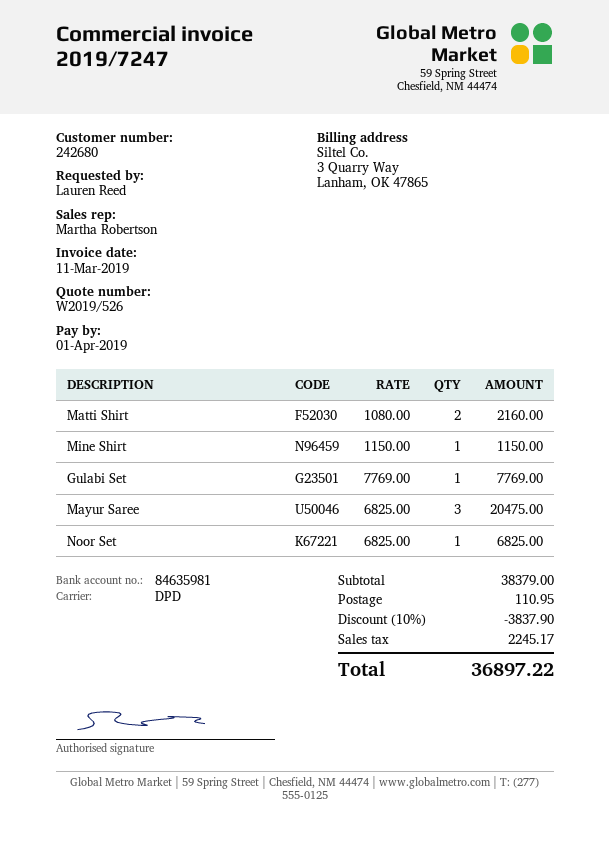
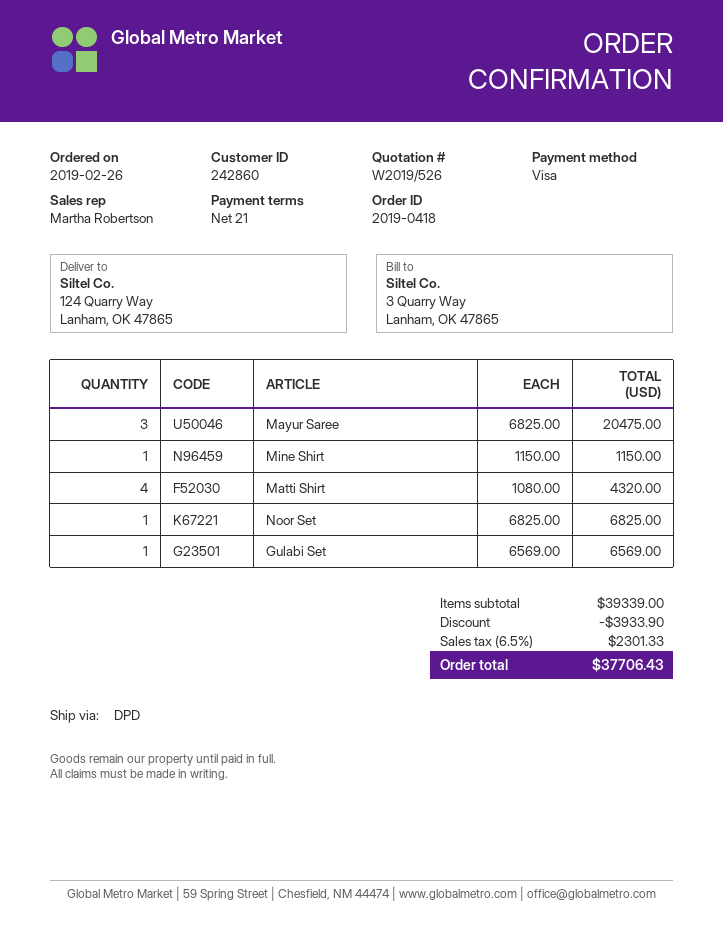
customer number: 242680 -> 242860
Matti Shirt: 2 x 1080.00 = 2160.00 -> 4 x 1080.00 = 4320.00
Gulabi Set: 1 x 7769.00 = 7769.00 -> 1 x 6569.00 = 6569.00
subtotal: 38379.00 -> 39339.00
discount: 3837.90 -> 3933.90
shipping: 110.95 -> none
tax: 2245.17 -> 2301.33
total: 36897.22 -> 37706.43

